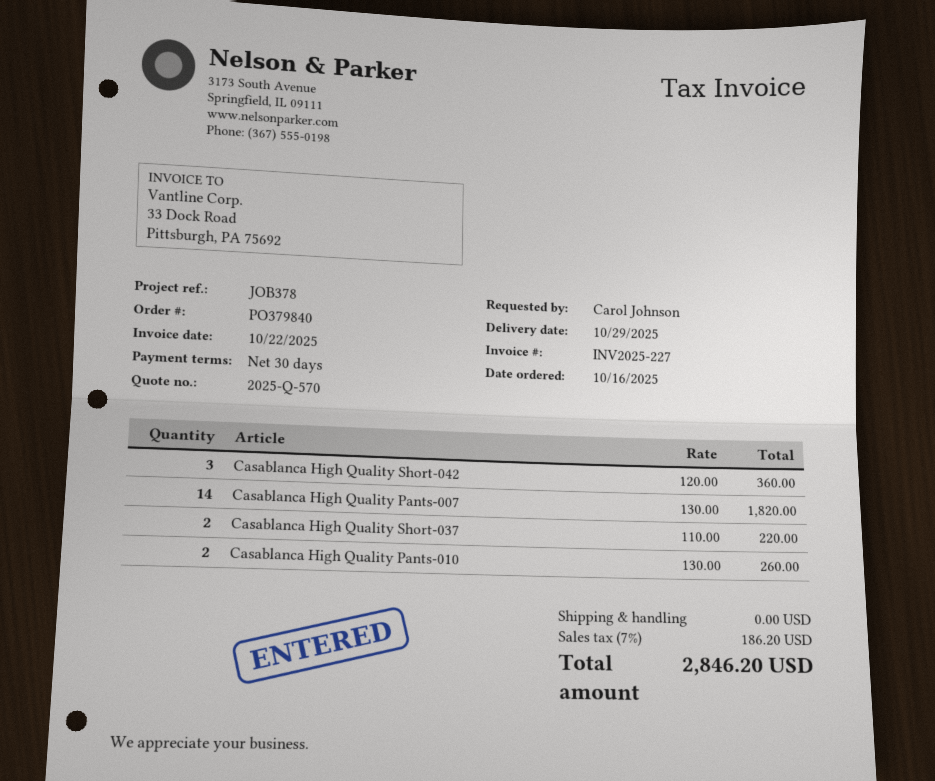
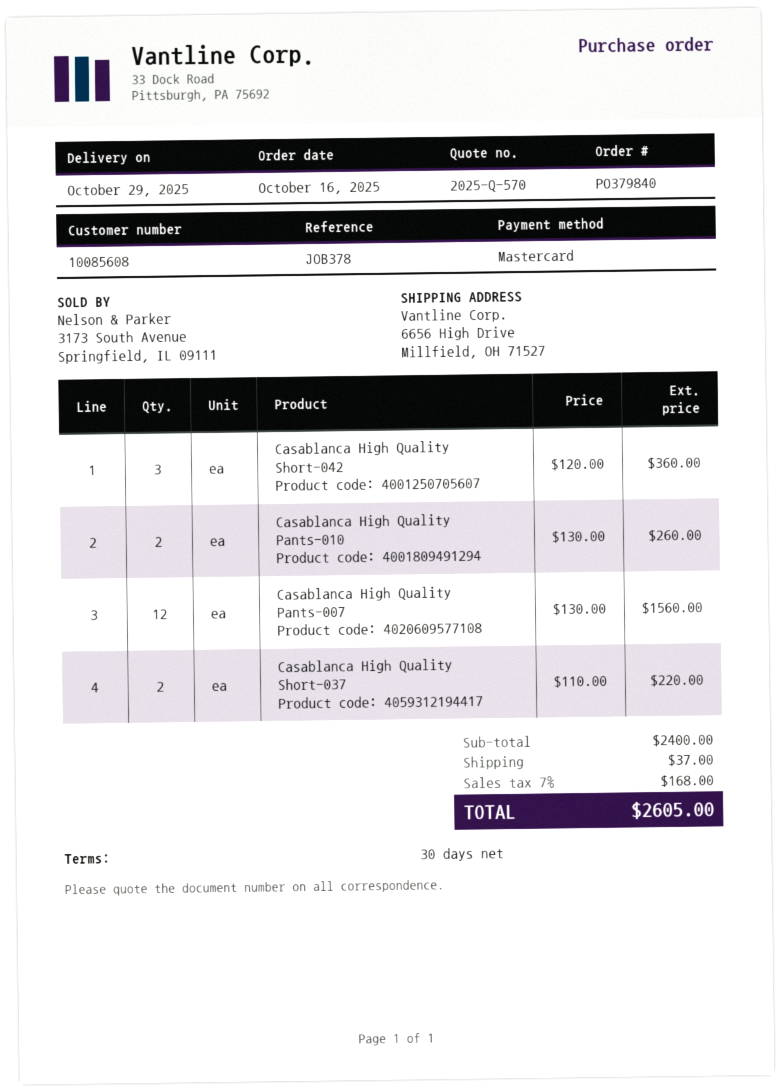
Casablanca High Quality Pants-007: 14 x 130.00 = 1820.00 -> 12 x 130.00 = 1560.00
shipping: 0.00 -> 37.00
tax: 7% = 186.20 -> 7% = 168.00
total: 2846.20 -> 2605.00

